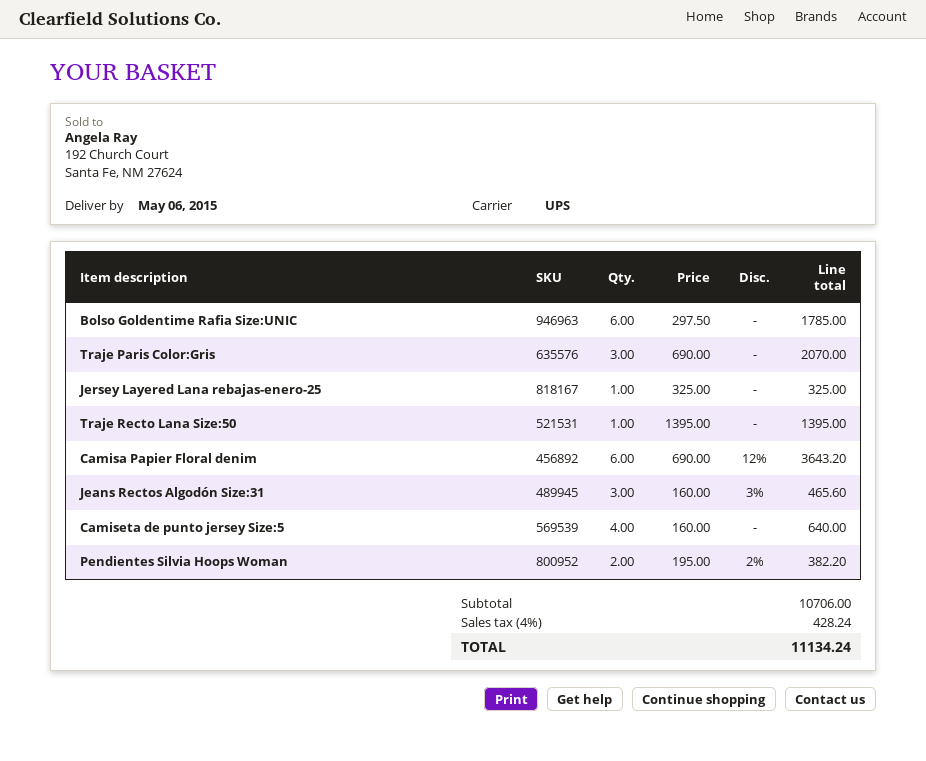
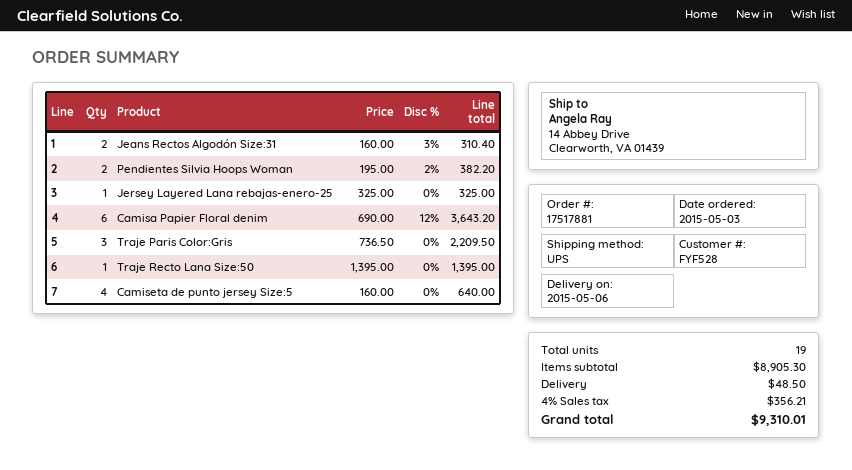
Bolso Goldentime Rafia Size:UNIC: 6 x 297.50 = 1785.00 -> none
Traje Paris Color:Gris: 3 x 690.00 = 2070.00 -> 3 x 736.50 = 2209.50
Jeans Rectos Algodón Size:31: 3 x 160.00 - 3% = 465.60 -> 2 x 160.00 - 3% = 310.40
subtotal: 10706.00 -> 8905.30
shipping: none -> 48.50
tax: 4% = 428.24 -> 4% = 356.21
total: 11134.24 -> 9310.01

